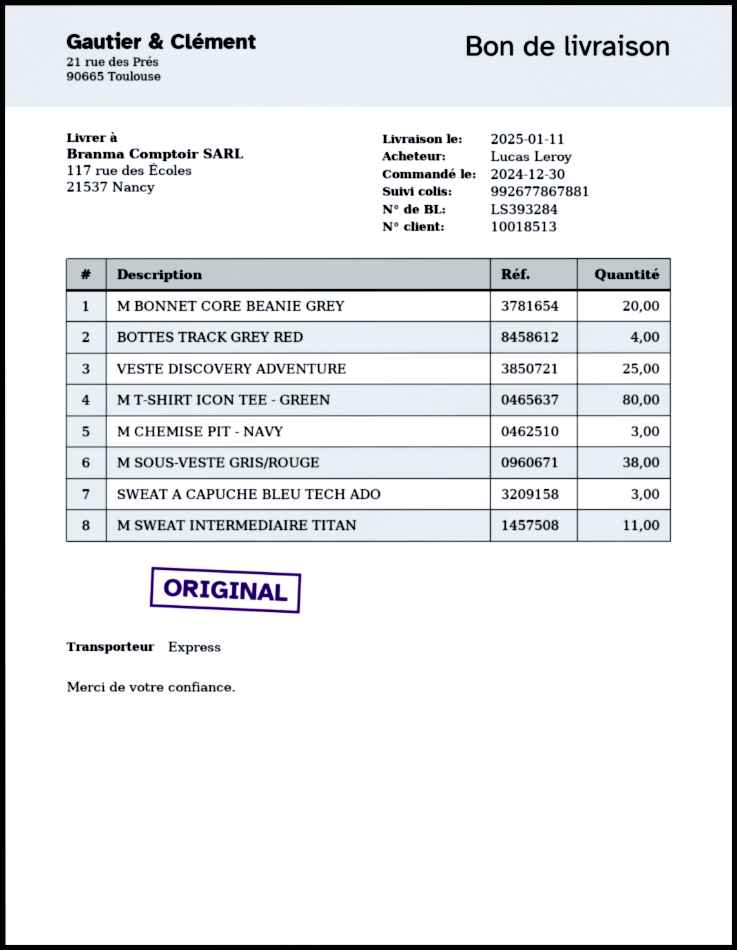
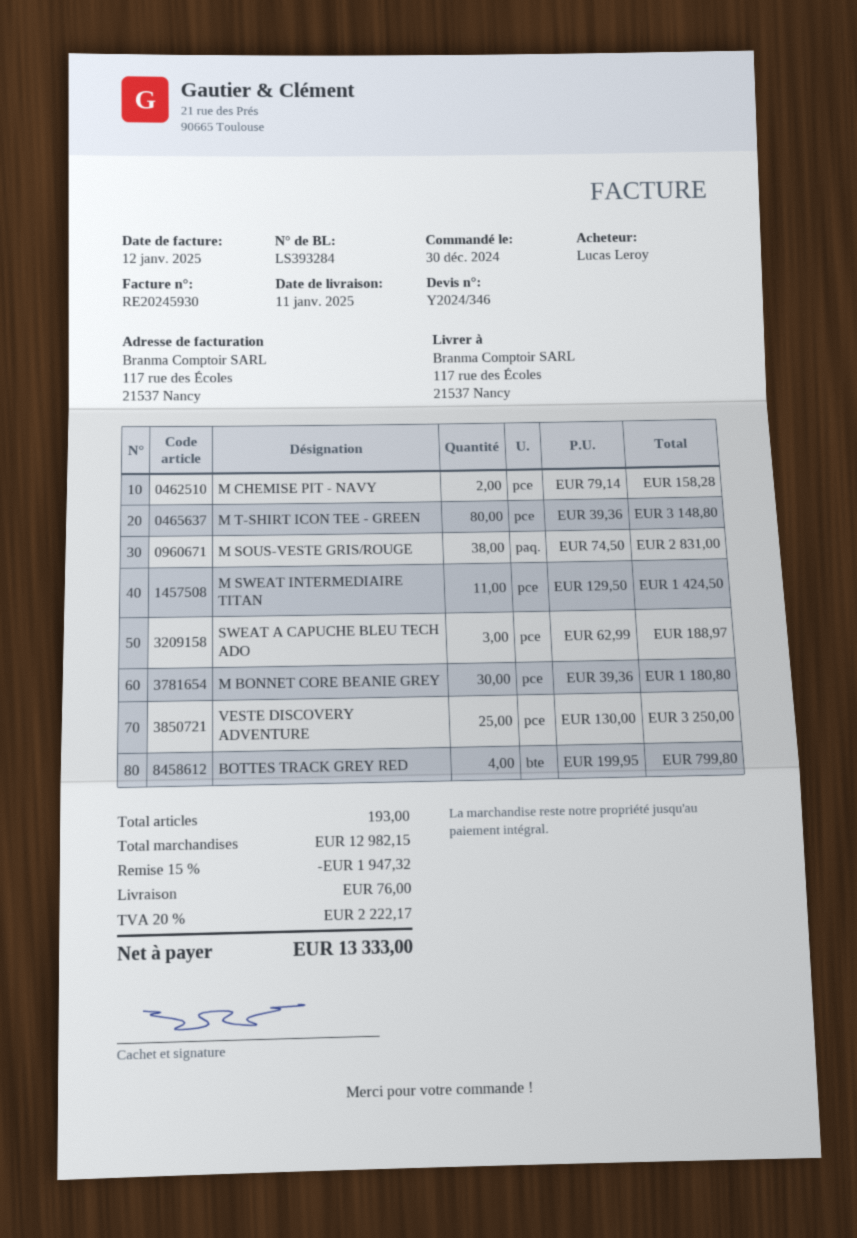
M BONNET CORE BEANIE GREY: 20 -> 30
M CHEMISE PIT - NAVY: 3 -> 2

